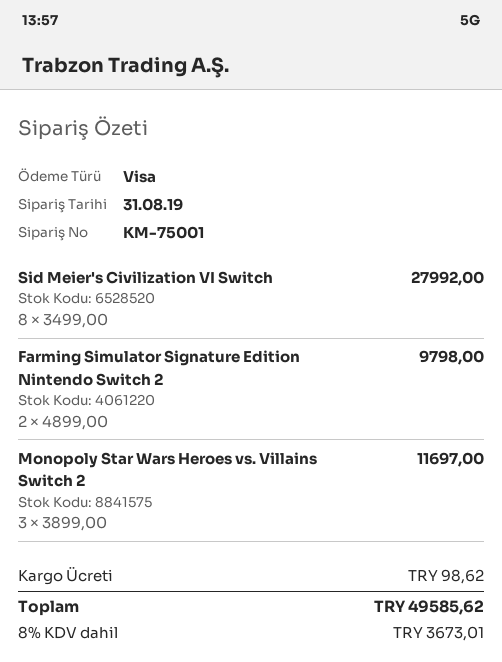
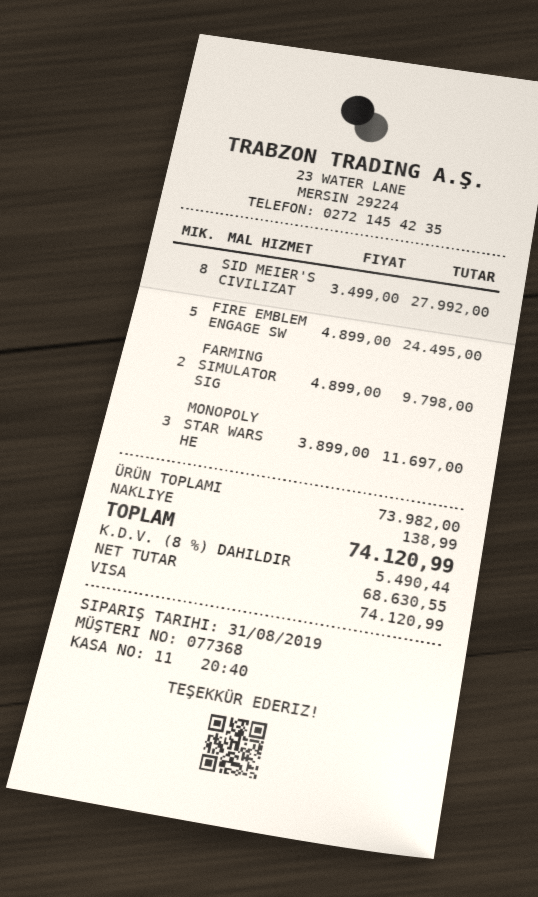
FIRE EMBLEM ENGAGE SW: none -> 5 x 4899.00 = 24495.00
shipping: 98.62 -> 138.99
tax: 8% = 3673.01 -> 8% = 5490.44
total: 49585.62 -> 74120.99

